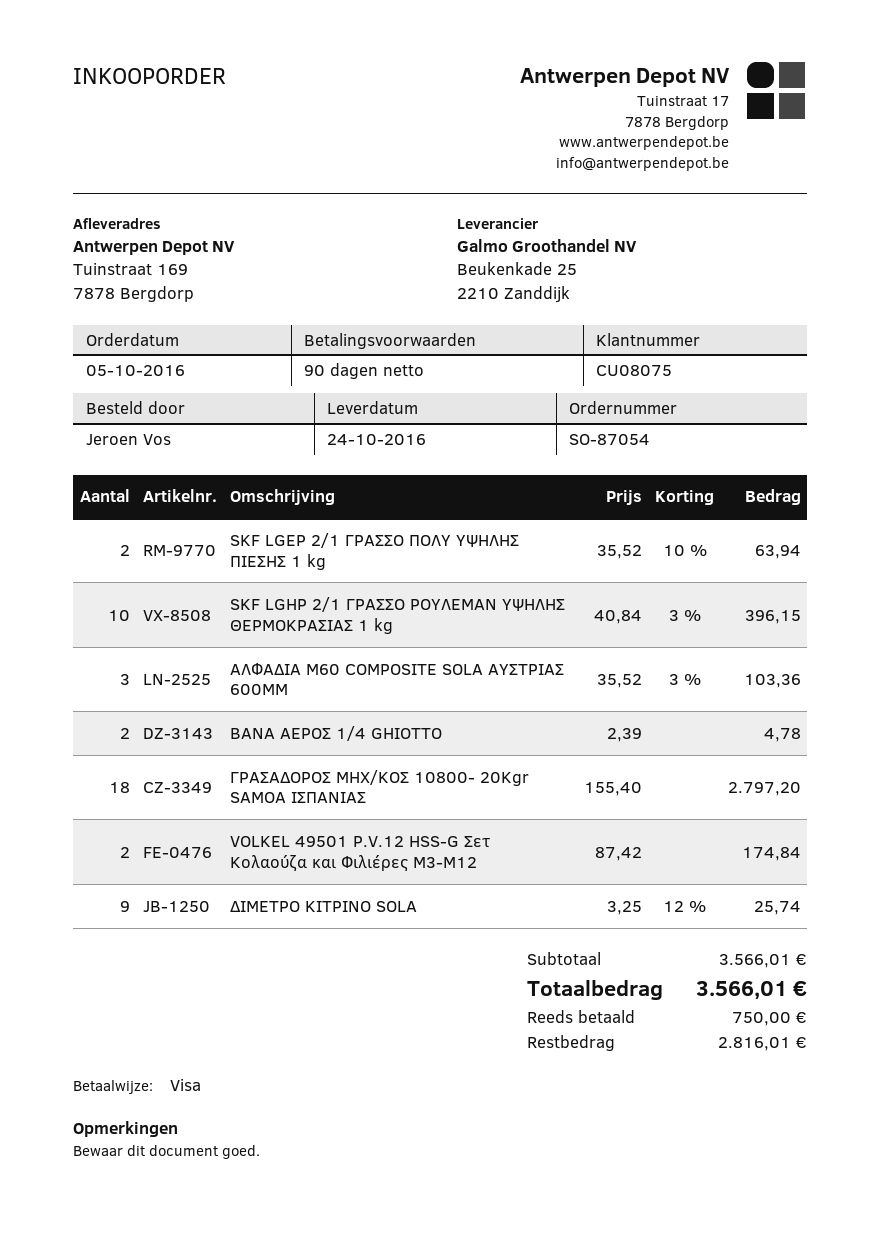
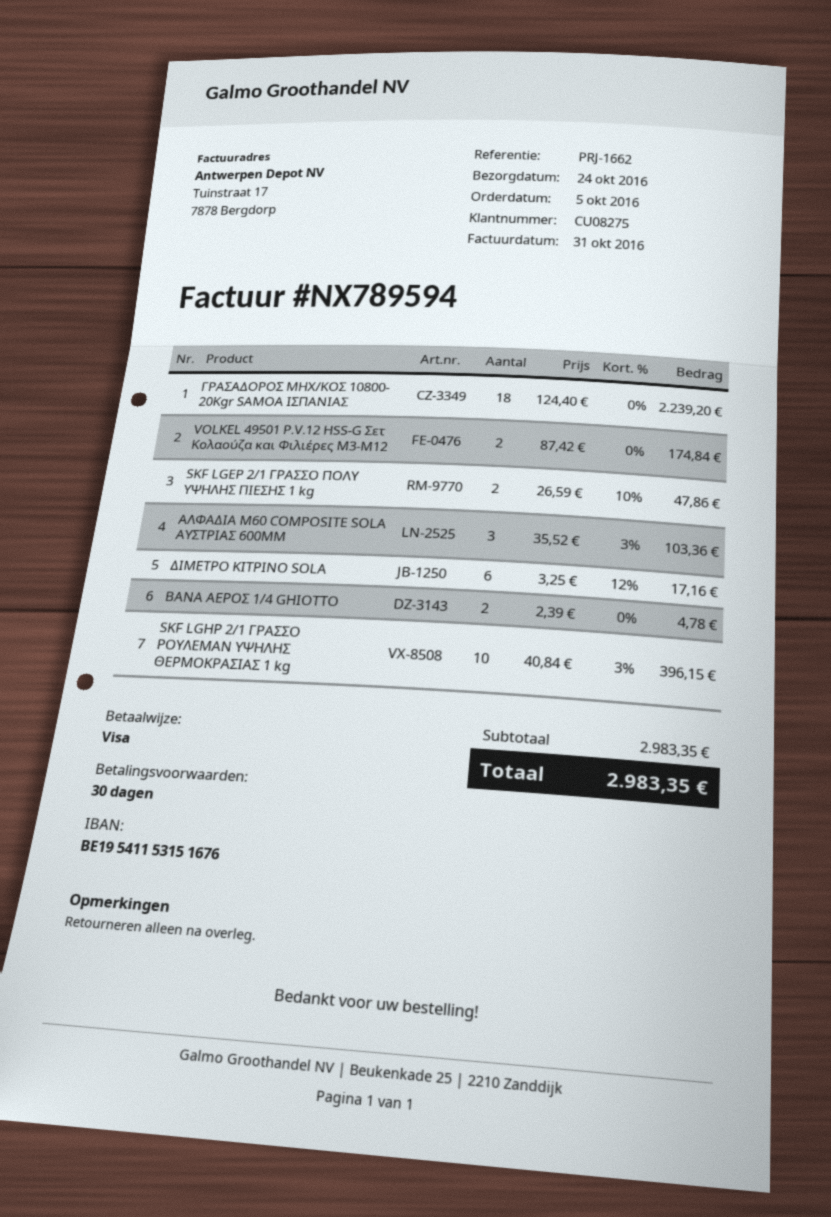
payment terms: 90 days -> 30 days
customer number: CU08075 -> CU08275
SKF LGEP 2/1 ΓΡΑΣΣΟ ΠΟΛΥ ΥΨΗΛΗΣ ΠΙΕΣΗΣ 1 kg: 2 x 35.52 - 10% = 63.94 -> 2 x 26.59 - 10% = 47.86
ΓΡΑΣΑΔΟΡΟΣ ΜΗΧ/ΚΟΣ 10800- 20Κgr SAMOA ΙΣΠΑΝΙΑΣ: 18 x 155.40 = 2797.20 -> 18 x 124.40 = 2239.20
ΔΙΜΕΤΡΟ ΚΙΤΡΙΝΟ SOLA: 9 x 3.25 - 12% = 25.74 -> 6 x 3.25 - 12% = 17.16
subtotal: 3566.01 -> 2983.35
total: 3566.01 -> 2983.35

